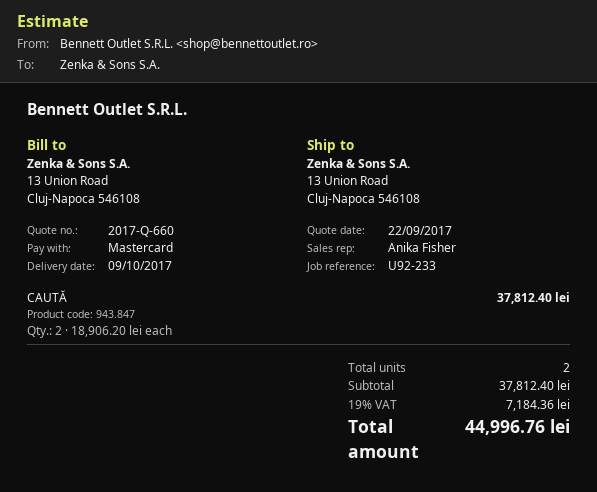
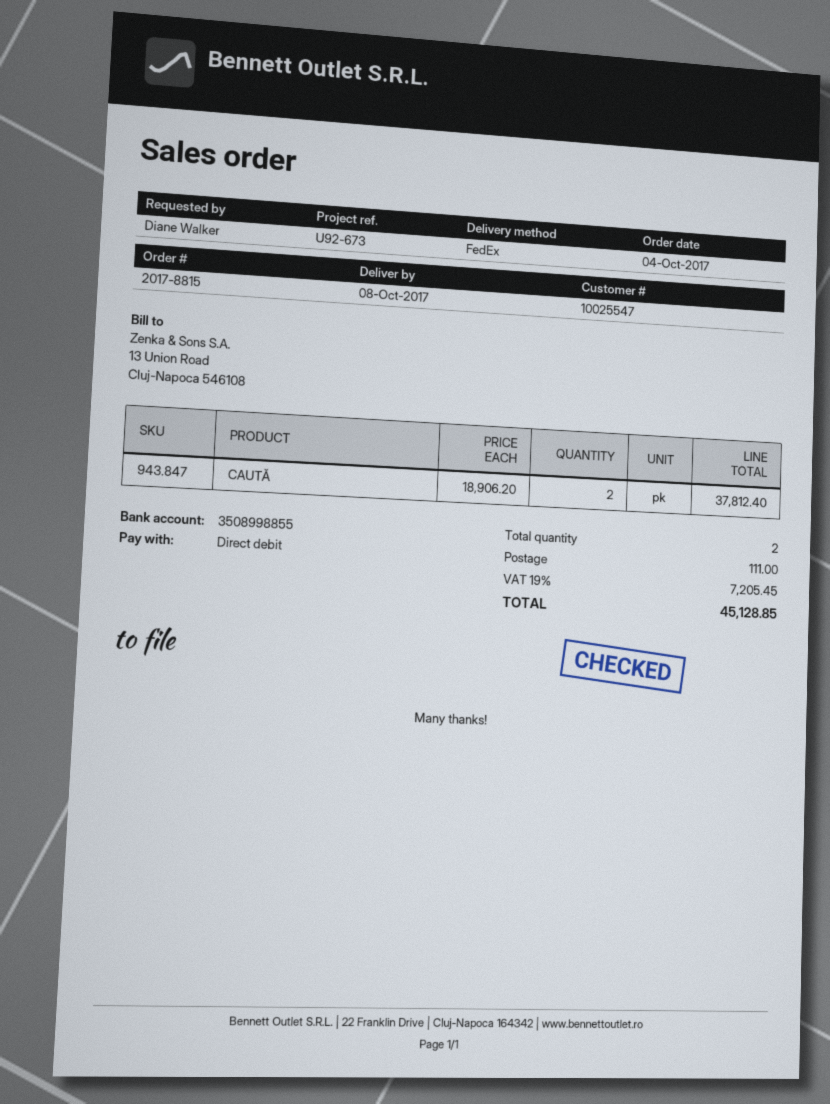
delivery date: 2017-10-09 -> 2017-10-08
reference: U92-233 -> U92-673
payment method: Mastercard -> direct debit
shipping: none -> 111.00
tax: 19% = 7184.36 -> 19% = 7205.45
total: 44996.76 -> 45128.85

